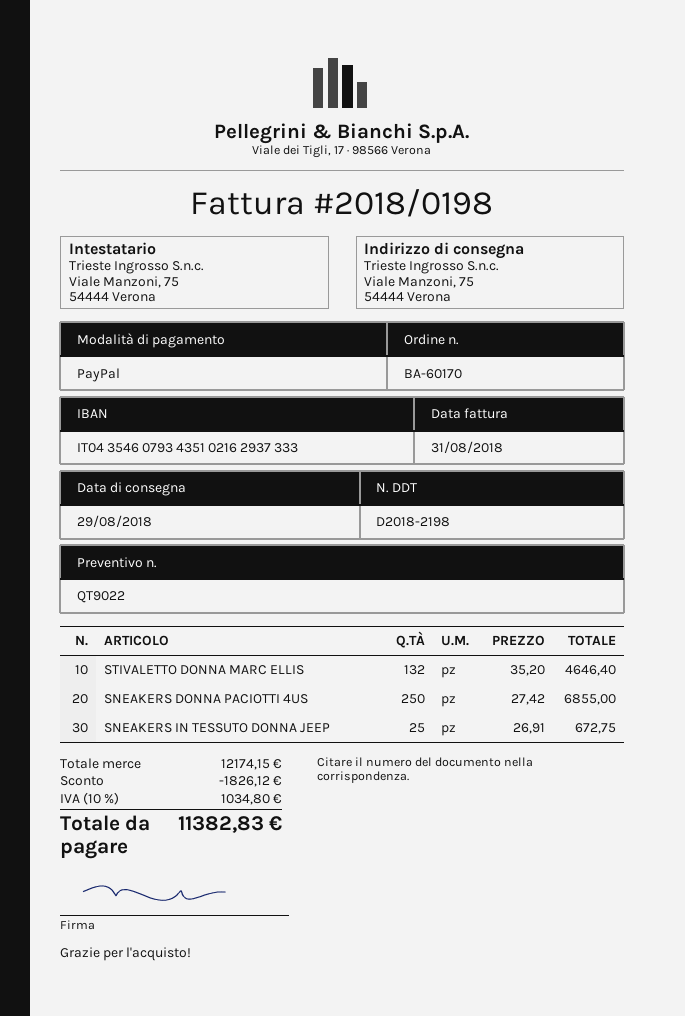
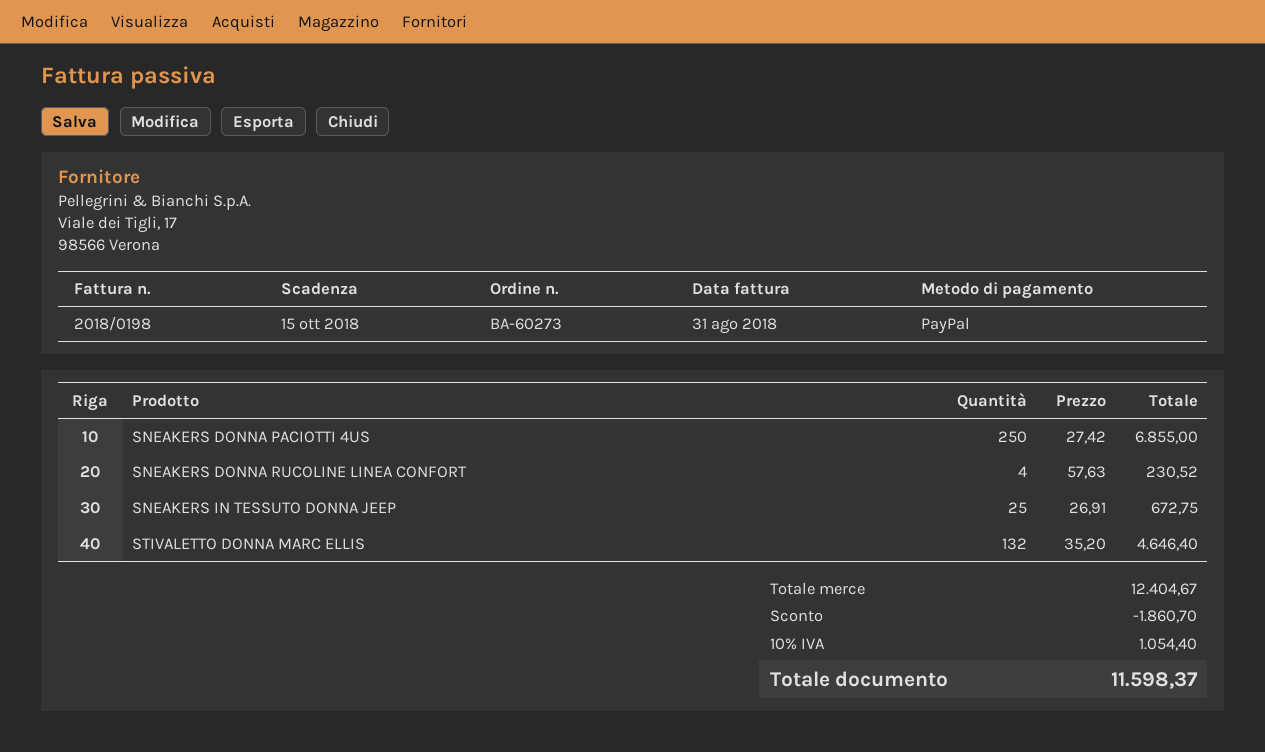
order number: BA-60170 -> BA-60273
SNEAKERS DONNA RUCOLINE LINEA CONFORT: none -> 4 x 57.63 = 230.52
subtotal: 12174.15 -> 12404.67
discount: 1826.12 -> 1860.70
tax: 10% = 1034.80 -> 10% = 1054.40
total: 11382.83 -> 11598.37

